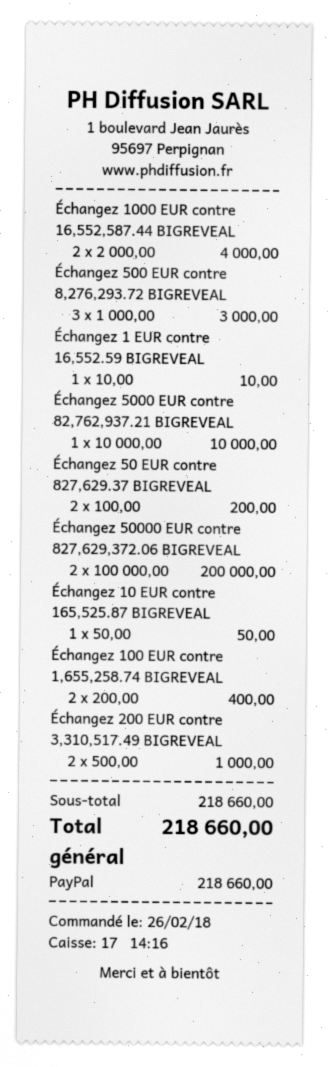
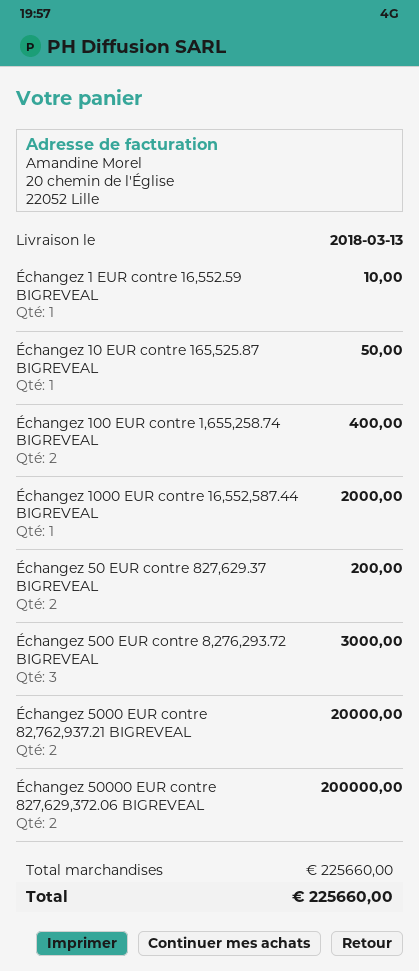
Échangez 1000 EUR contre 16,552,587.44 BIGREVEAL: 2 for 4000.00 -> 1 for 2000.00
Échangez 5000 EUR contre 82,762,937.21 BIGREVEAL: 1 for 10000.00 -> 2 for 20000.00
Échangez 200 EUR contre 3,310,517.49 BIGREVEAL: 2 for 1000.00 -> none
subtotal: 218660.00 -> 225660.00
total: 218660.00 -> 225660.00

